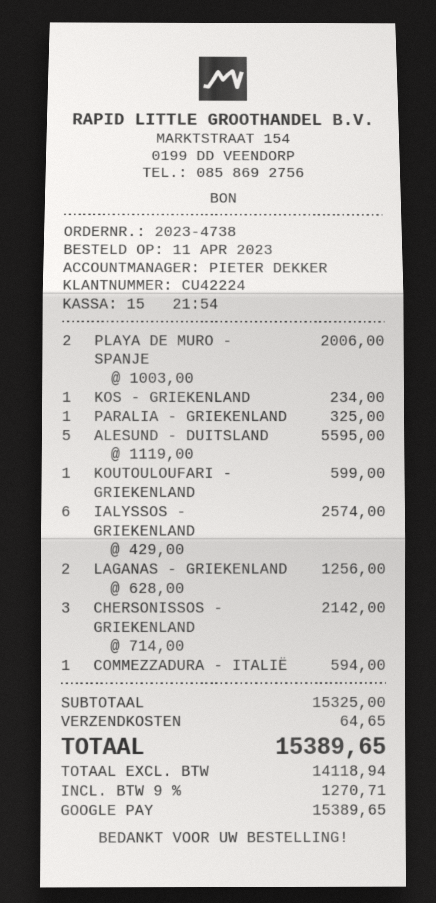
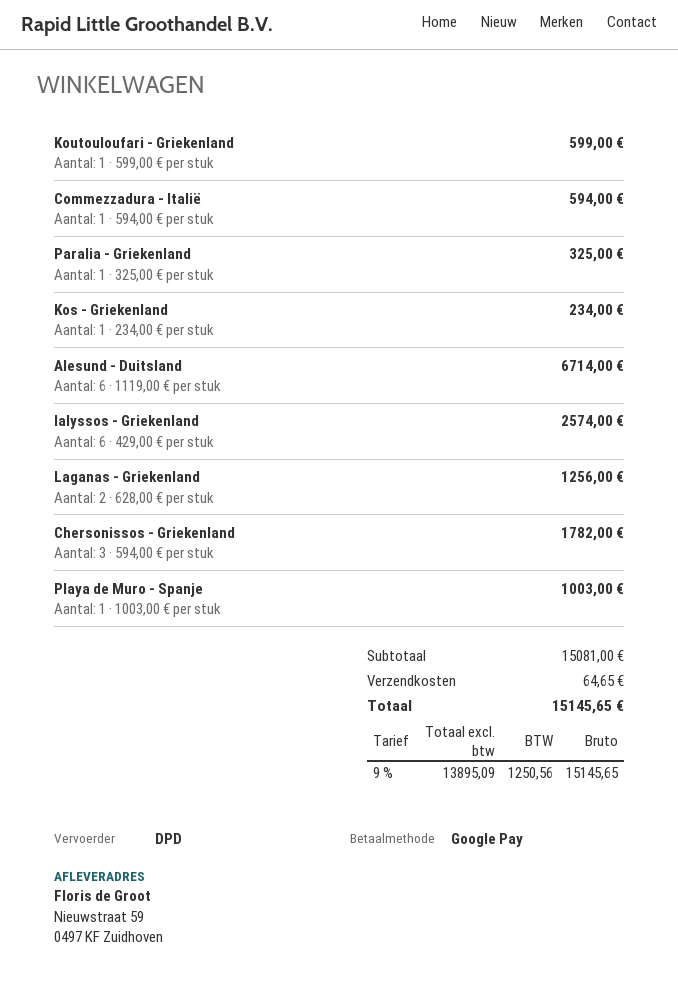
PLAYA DE MURO - SPANJE: 2 x 1003.00 = 2006.00 -> 1 x 1003.00 = 1003.00
ALESUND - DUITSLAND: 5 x 1119.00 = 5595.00 -> 6 x 1119.00 = 6714.00
CHERSONISSOS - GRIEKENLAND: 3 x 714.00 = 2142.00 -> 3 x 594.00 = 1782.00
subtotal: 15325.00 -> 15081.00
net: 14118.94 -> 13895.09
tax: 9% = 1270.71 -> 9% = 1250.56
total: 15389.65 -> 15145.65

